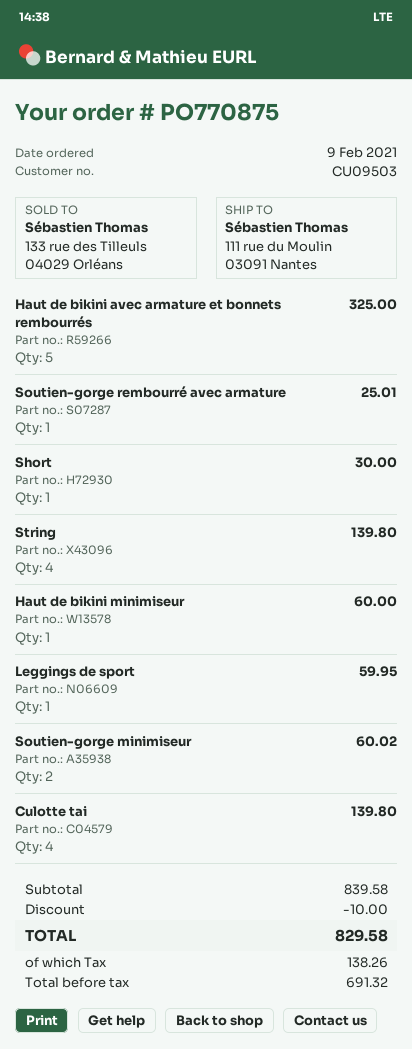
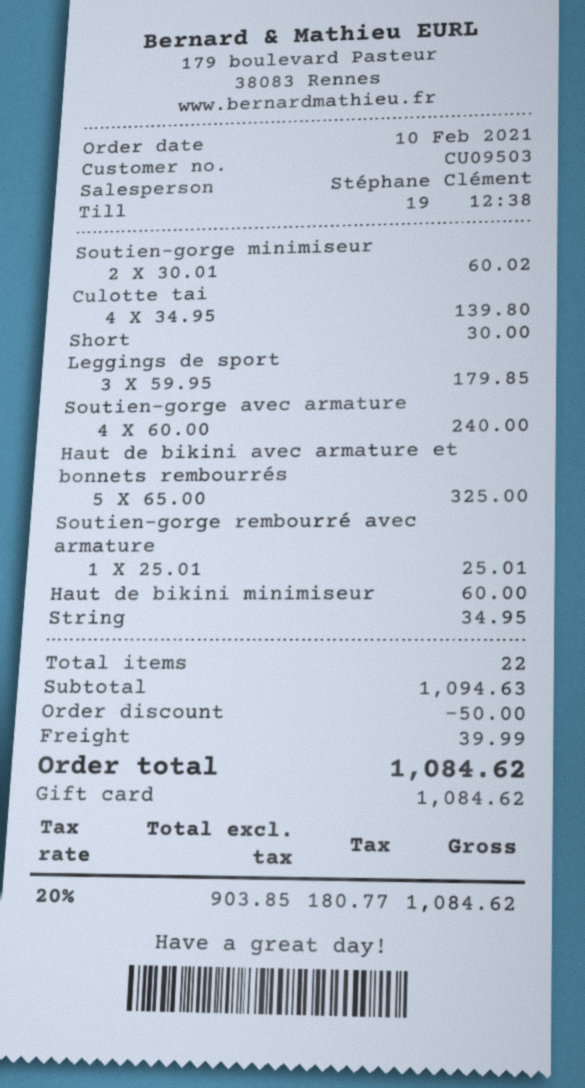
order date: 2021-02-09 -> 2021-02-10
String: 4 for 139.80 -> 1 for 34.95
Leggings de sport: 1 for 59.95 -> 3 for 179.85
Soutien-gorge avec armature: none -> 4 for 240.00
subtotal: 839.58 -> 1094.63
discount: 10.00 -> 50.00
shipping: none -> 39.99
net: 691.32 -> 903.85
tax: 138.26 -> 180.77
total: 829.58 -> 1084.62

